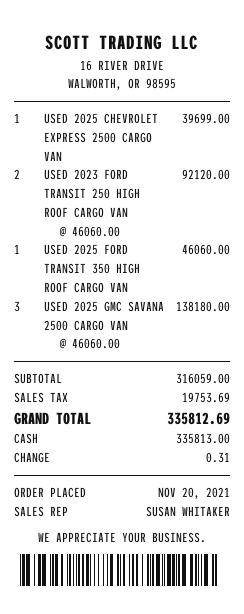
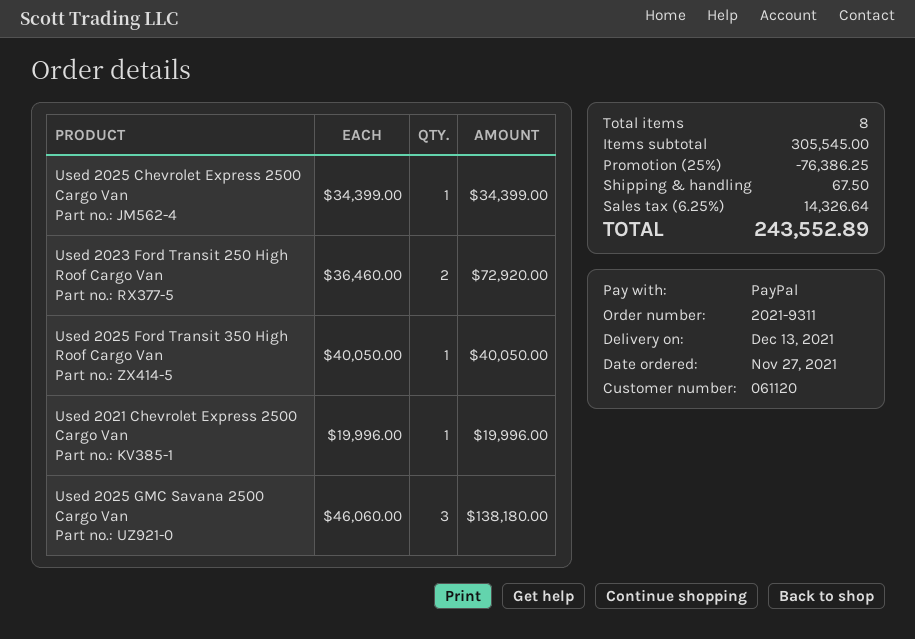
order date: 2021-11-20 -> 2021-11-27
payment method: cash -> PayPal
USED 2025 CHEVROLET EXPRESS 2500 CARGO VAN: 1 x 39699.00 = 39699.00 -> 1 x 34399.00 = 34399.00
USED 2023 FORD TRANSIT 250 HIGH ROOF CARGO VAN: 2 x 46060.00 = 92120.00 -> 2 x 36460.00 = 72920.00
USED 2025 FORD TRANSIT 350 HIGH ROOF CARGO VAN: 1 x 46060.00 = 46060.00 -> 1 x 40050.00 = 40050.00
Used 2021 Chevrolet Express 2500 Cargo Van: none -> 1 x 19996.00 = 19996.00
subtotal: 316059.00 -> 305545.00
discount: none -> 25% = 76386.25
shipping: none -> 67.50
tax: 19753.69 -> 14326.64
total: 335812.69 -> 243552.89

